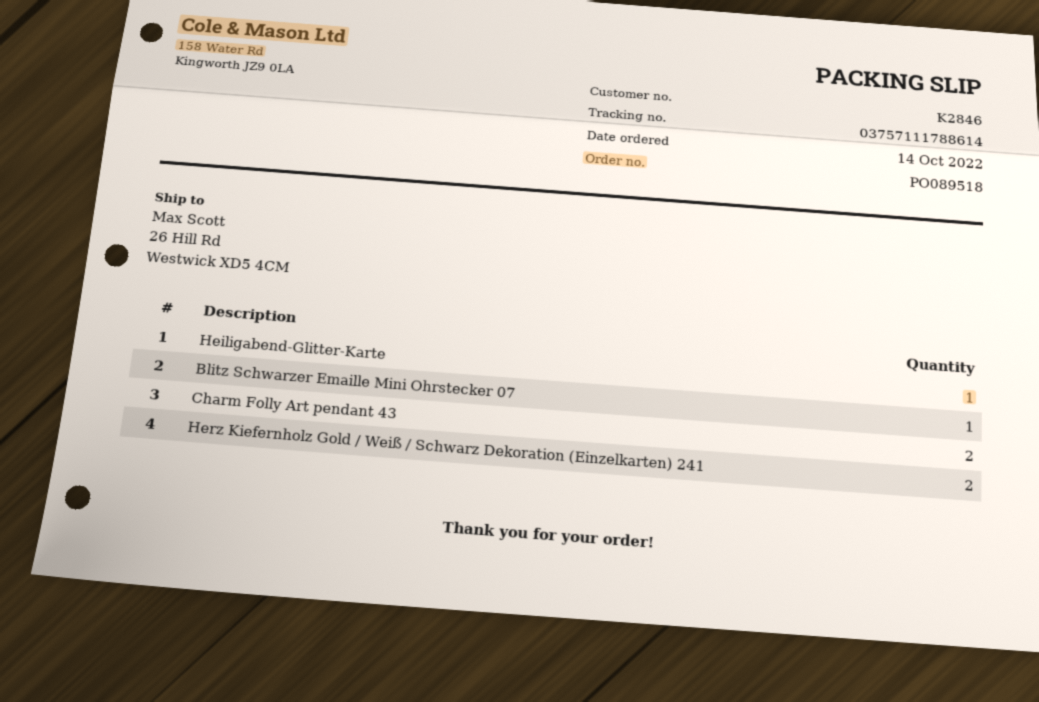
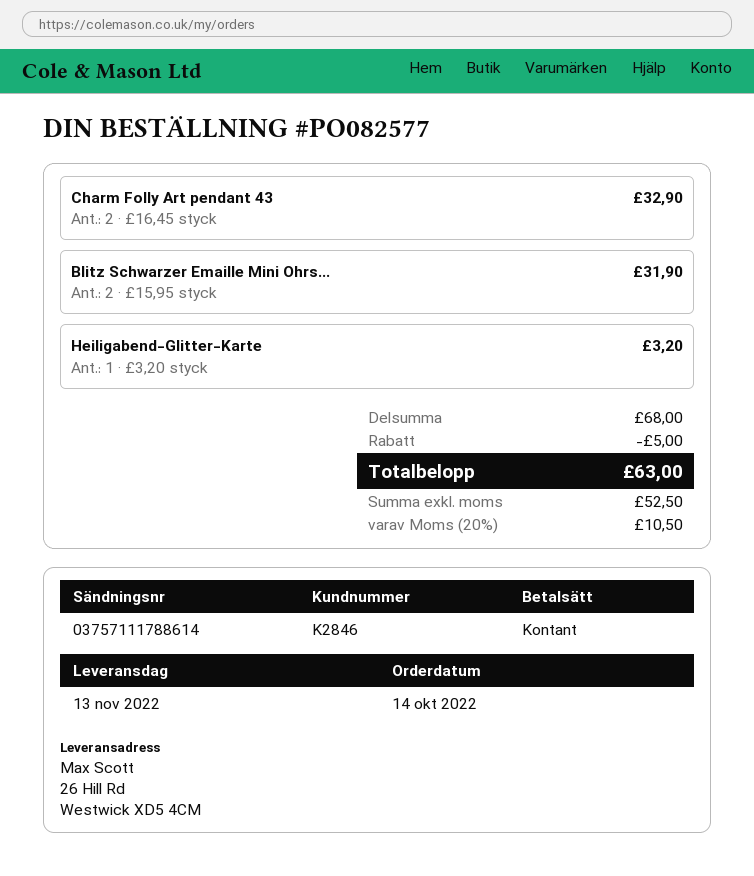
order number: PO089518 -> PO082577
Blitz Schwarzer Emaille Mini Ohrstecker 07: 1 -> 2
Herz Kiefernholz Gold / Weiß / Schwarz Dekoration (Einzelkarten) 241: 2 -> none

